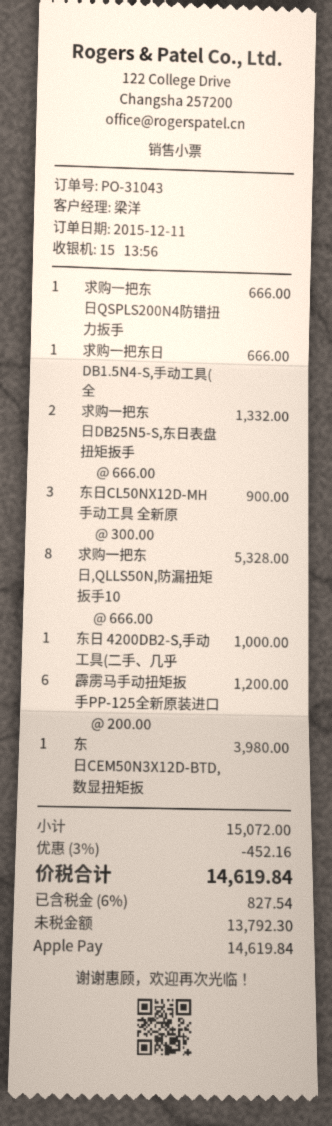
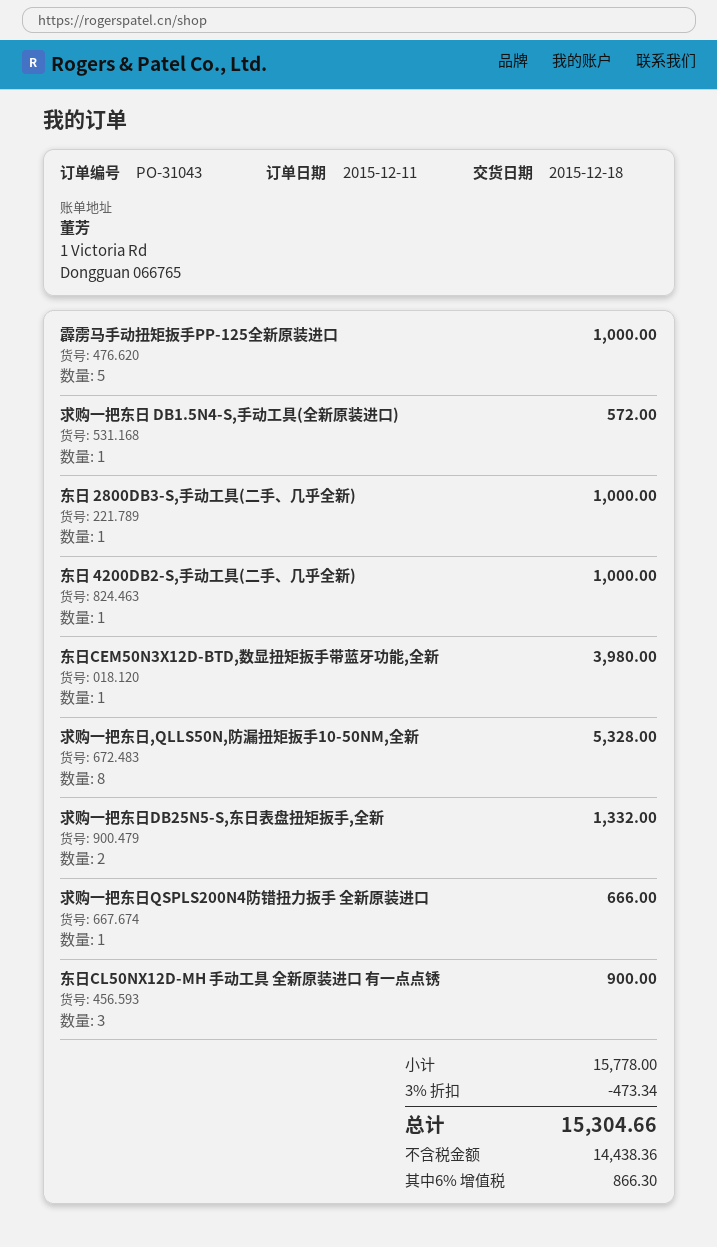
求购一把东日 DB1.5N4-S,手动工具(全: 1 for 666.00 -> 1 for 572.00
霹雳马手动扭矩扳手PP-125全新原装进口: 6 for 1200.00 -> 5 for 1000.00
东日 2800DB3-S,手动工具(二手、几乎全新): none -> 1 for 1000.00
subtotal: 15072.00 -> 15778.00
discount: 3% = 452.16 -> 3% = 473.34
net: 13792.30 -> 14438.36
tax: 6% = 827.54 -> 6% = 866.30
total: 14619.84 -> 15304.66

